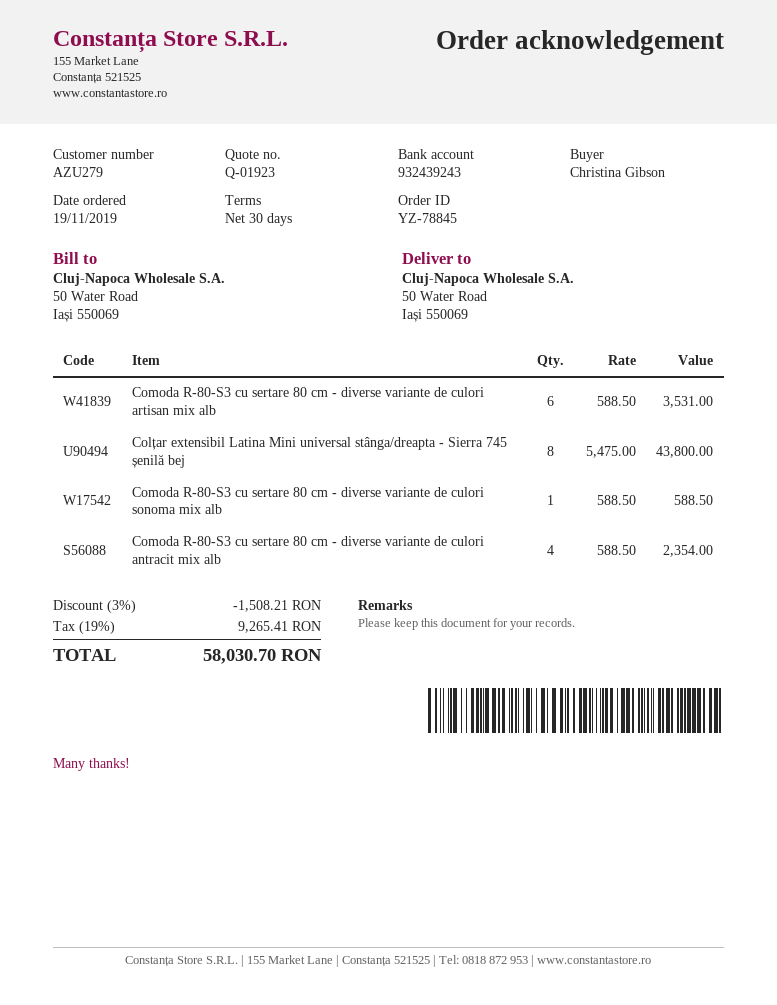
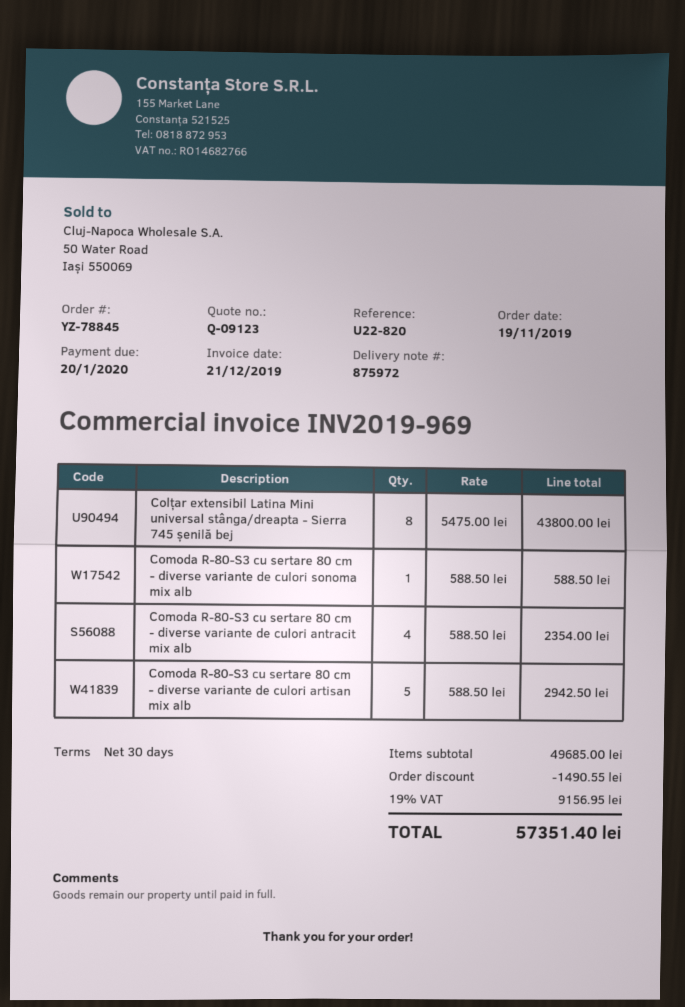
quote number: Q-01923 -> Q-09123
Comoda R-80-S3 cu sertare 80 cm - diverse variante de culori artisan mix alb: 6 x 588.50 = 3531.00 -> 5 x 588.50 = 2942.50
discount: 1508.21 -> 1490.55
tax: 19% = 9265.41 -> 19% = 9156.95
total: 58030.70 -> 57351.40

